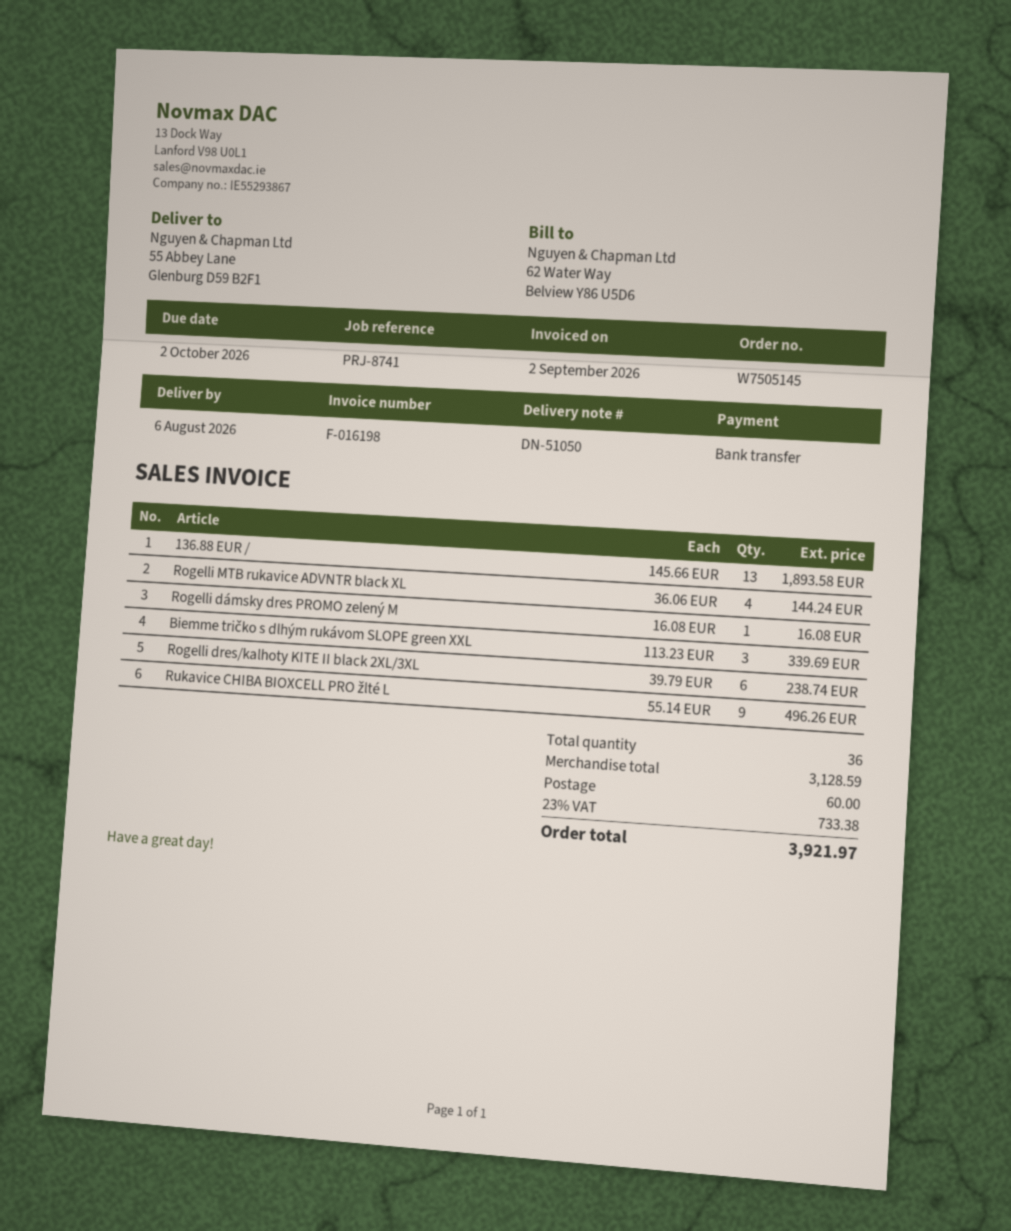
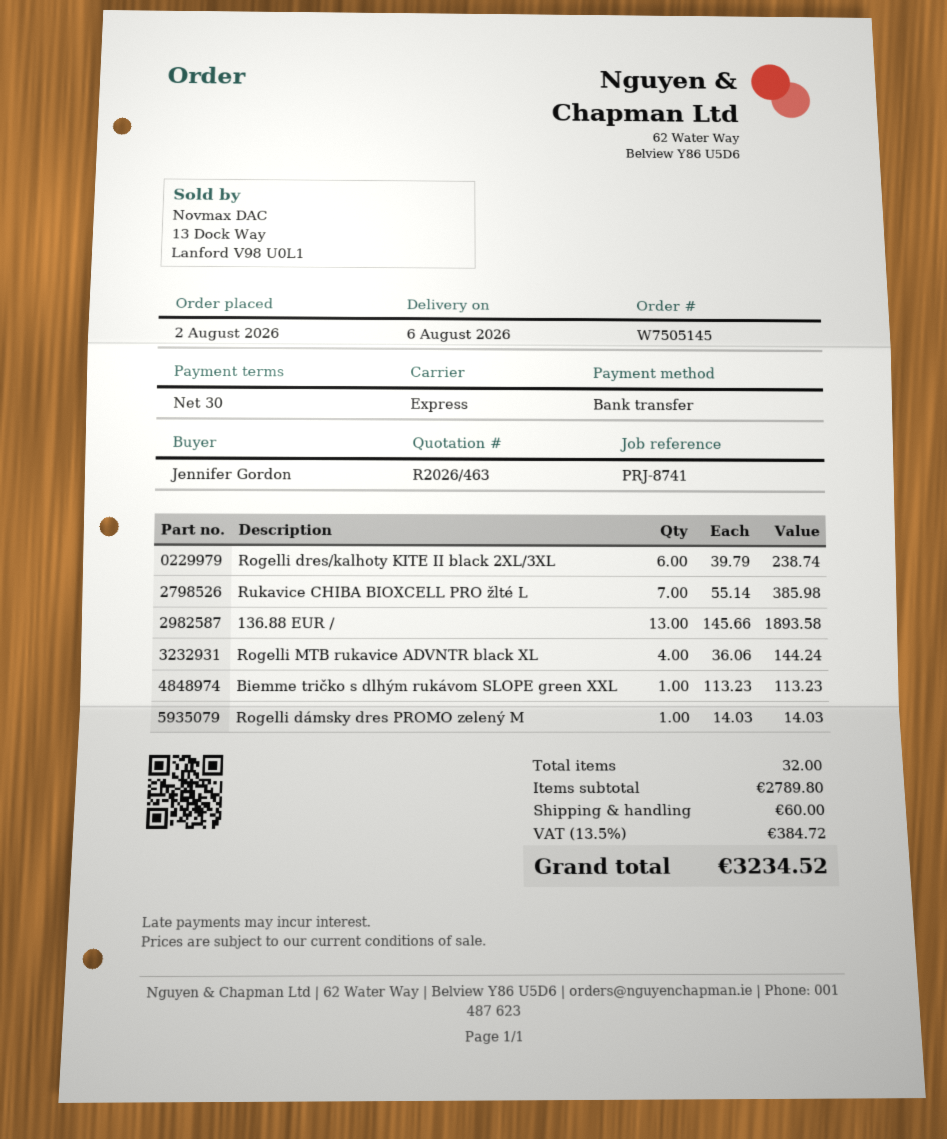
Rogelli dámsky dres PROMO zelený M: 1 x 16.08 = 16.08 -> 1 x 14.03 = 14.03
Biemme tričko s dlhým rukávom SLOPE green XXL: 3 x 113.23 = 339.69 -> 1 x 113.23 = 113.23
Rukavice CHIBA BIOXCELL PRO žlté L: 9 x 55.14 = 496.26 -> 7 x 55.14 = 385.98
total quantity: 36 -> 32
subtotal: 3128.59 -> 2789.80
tax: 23% = 733.38 -> 13.5% = 384.72
total: 3921.97 -> 3234.52

